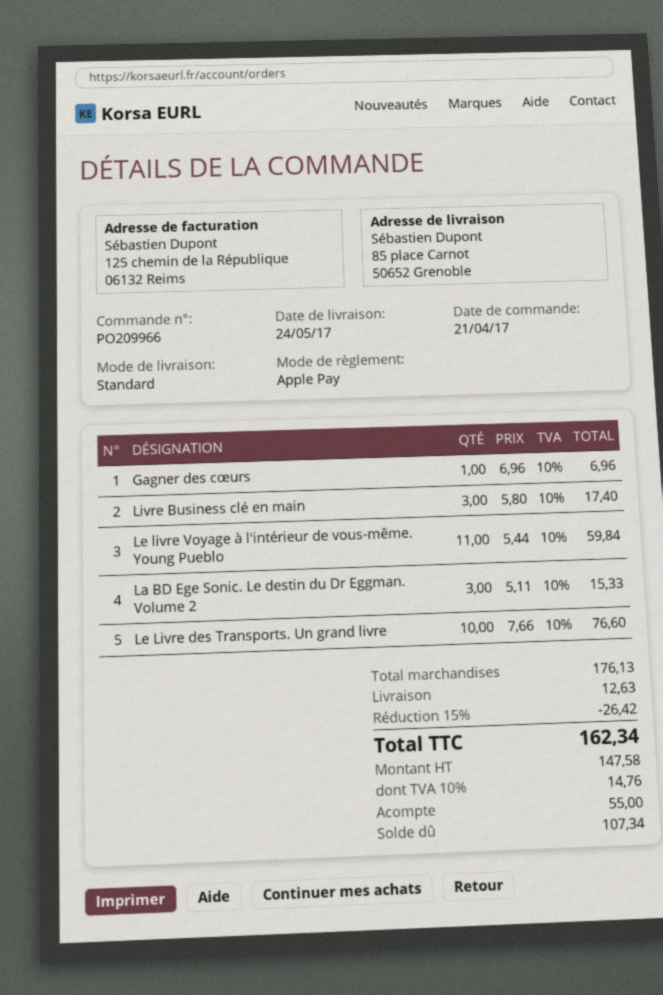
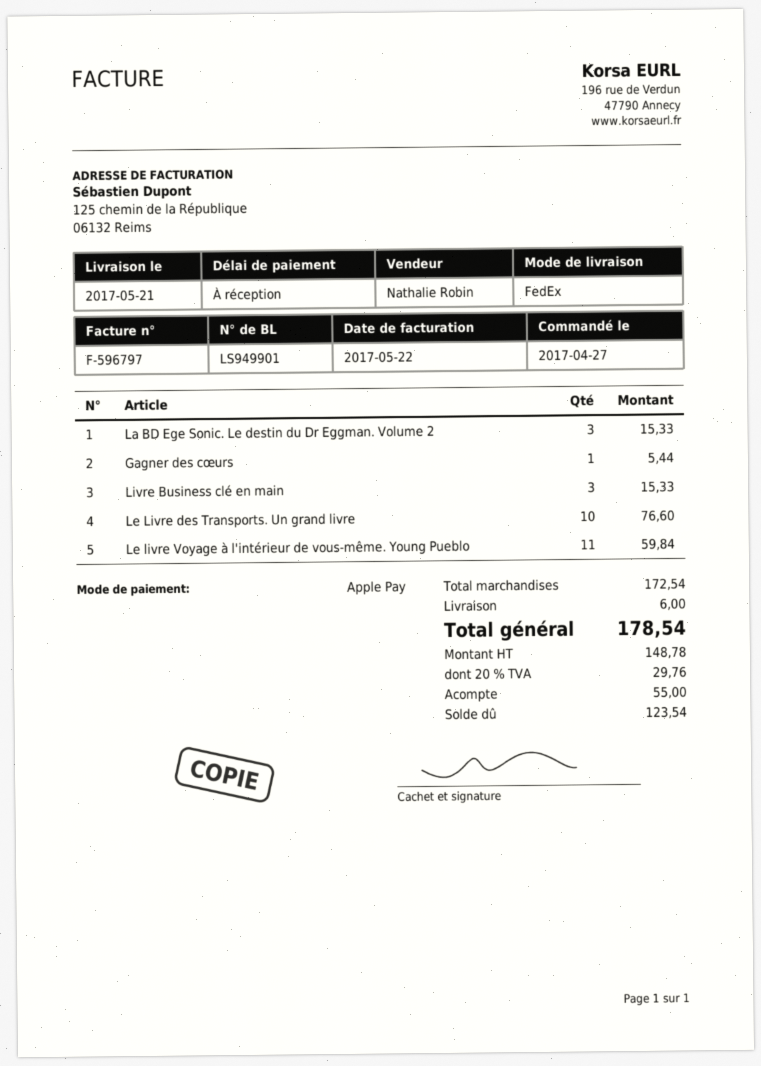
order date: 2017-04-21 -> 2017-04-27
delivery date: 2017-05-24 -> 2017-05-21
shipping method: standard -> FedEx
Gagner des cœurs: 1 for 6.96 -> 1 for 5.44
Livre Business clé en main: 3 for 17.40 -> 3 for 15.33
subtotal: 176.13 -> 172.54
discount: 15% = 26.42 -> none
shipping: 12.63 -> 6.00
net: 147.58 -> 148.78
tax: 10% = 14.76 -> 20% = 29.76
total: 162.34 -> 178.54
balance: 107.34 -> 123.54

